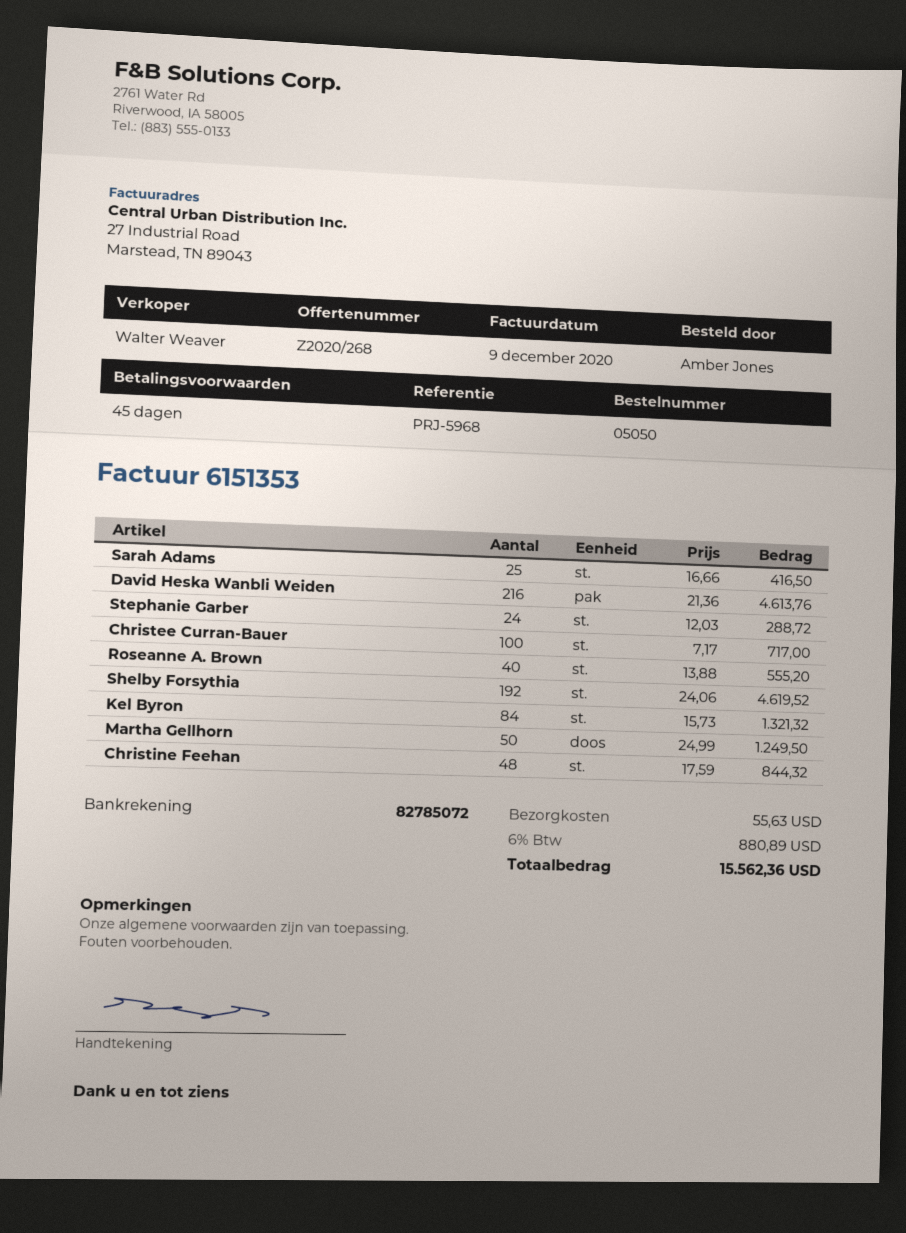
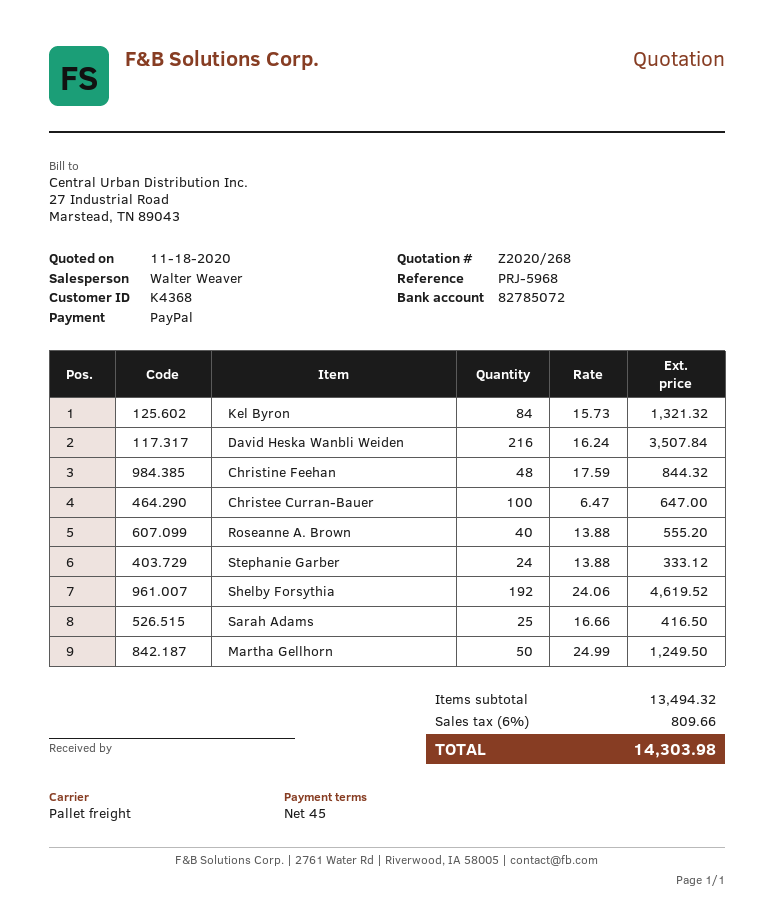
David Heska Wanbli Weiden: 216 x 21.36 = 4613.76 -> 216 x 16.24 = 3507.84
Stephanie Garber: 24 x 12.03 = 288.72 -> 24 x 13.88 = 333.12
Christee Curran-Bauer: 100 x 7.17 = 717.00 -> 100 x 6.47 = 647.00
shipping: 55.63 -> none
tax: 6% = 880.89 -> 6% = 809.66
total: 15562.36 -> 14303.98

